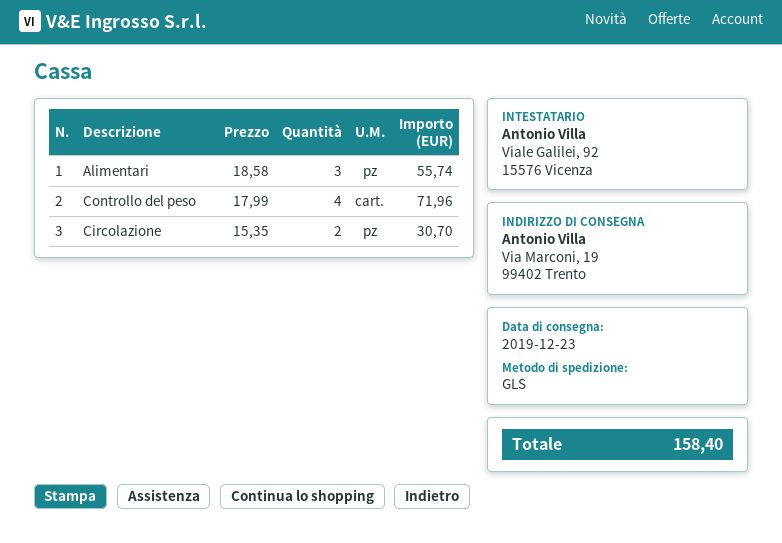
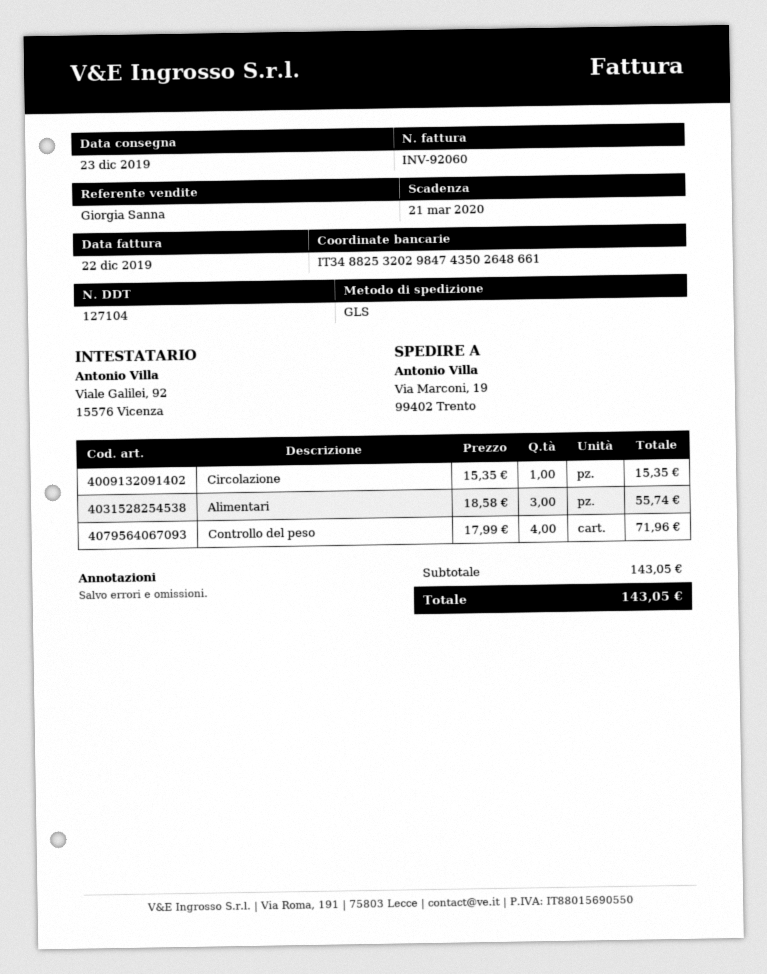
Circolazione: 2 x 15.35 = 30.70 -> 1 x 15.35 = 15.35
total: 158.40 -> 143.05

